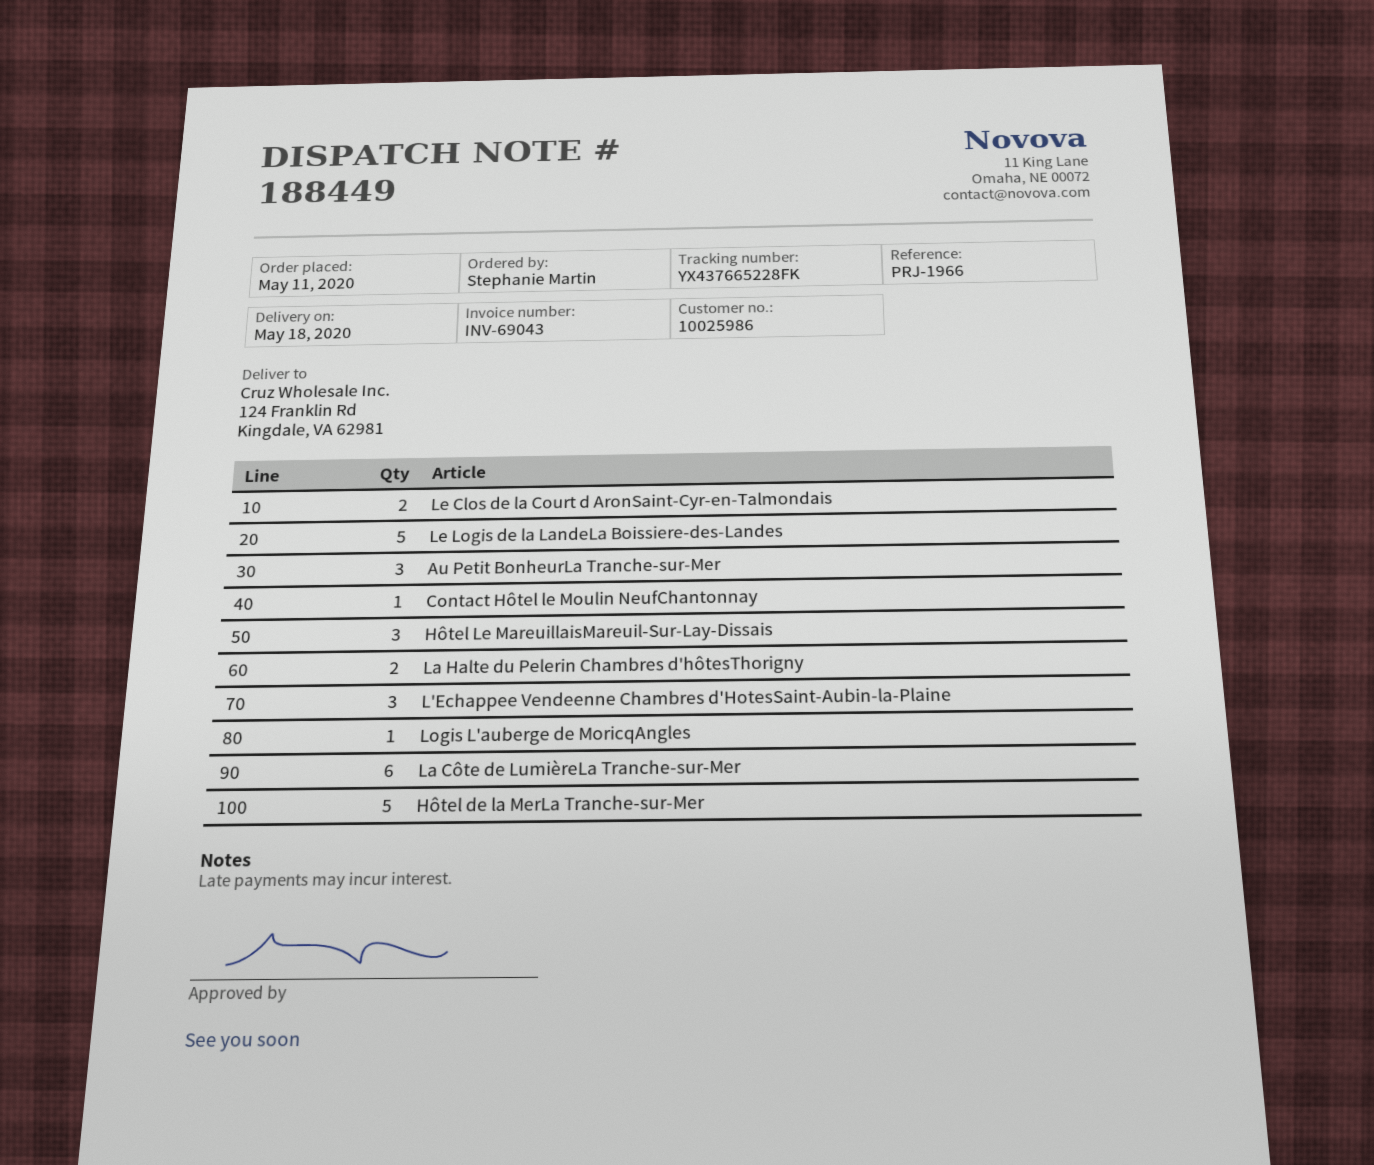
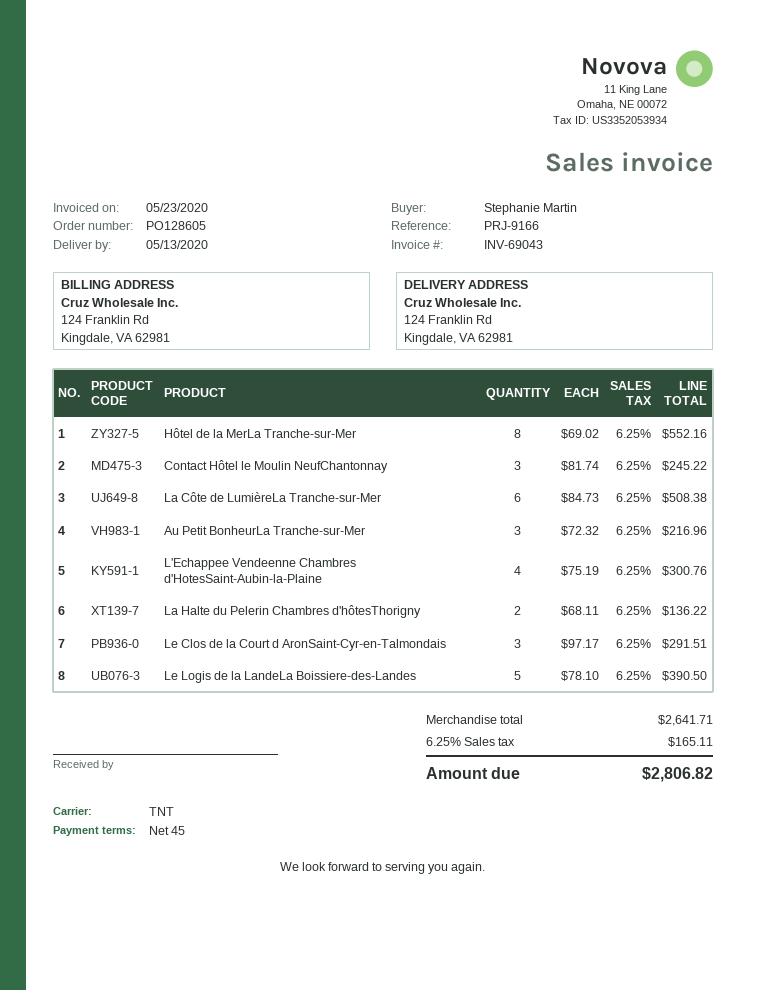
delivery date: 2020-05-18 -> 2020-05-13
reference: PRJ-1966 -> PRJ-9166
Le Clos de la Court d AronSaint-Cyr-en-Talmondais: 2 -> 3
Contact Hôtel le Moulin NeufChantonnay: 1 -> 3
Hôtel Le MareuillaisMareuil-Sur-Lay-Dissais: 3 -> none
L'Echappee Vendeenne Chambres d'HotesSaint-Aubin-la-Plaine: 3 -> 4
Logis L'auberge de MoricqAngles: 1 -> none
Hôtel de la MerLa Tranche-sur-Mer: 5 -> 8

